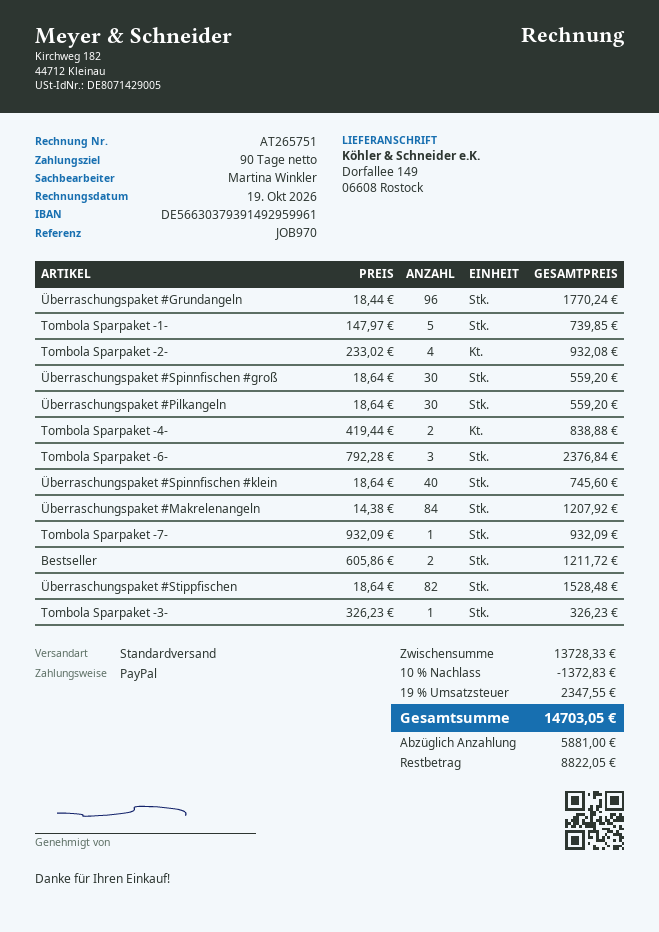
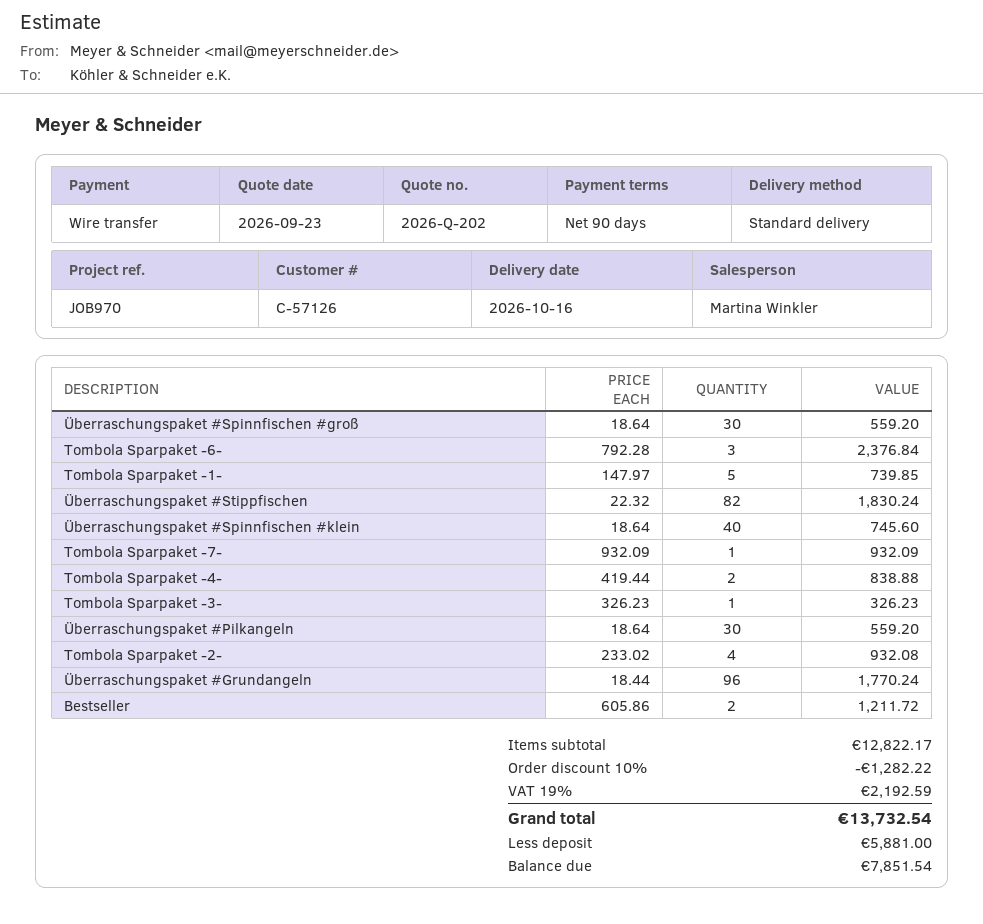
payment method: PayPal -> bank transfer
Überraschungspaket #Makrelenangeln: 84 x 14.38 = 1207.92 -> none
Überraschungspaket #Stippfischen: 82 x 18.64 = 1528.48 -> 82 x 22.32 = 1830.24
subtotal: 13728.33 -> 12822.17
discount: 10% = 1372.83 -> 10% = 1282.22
tax: 19% = 2347.55 -> 19% = 2192.59
total: 14703.05 -> 13732.54
balance: 8822.05 -> 7851.54

